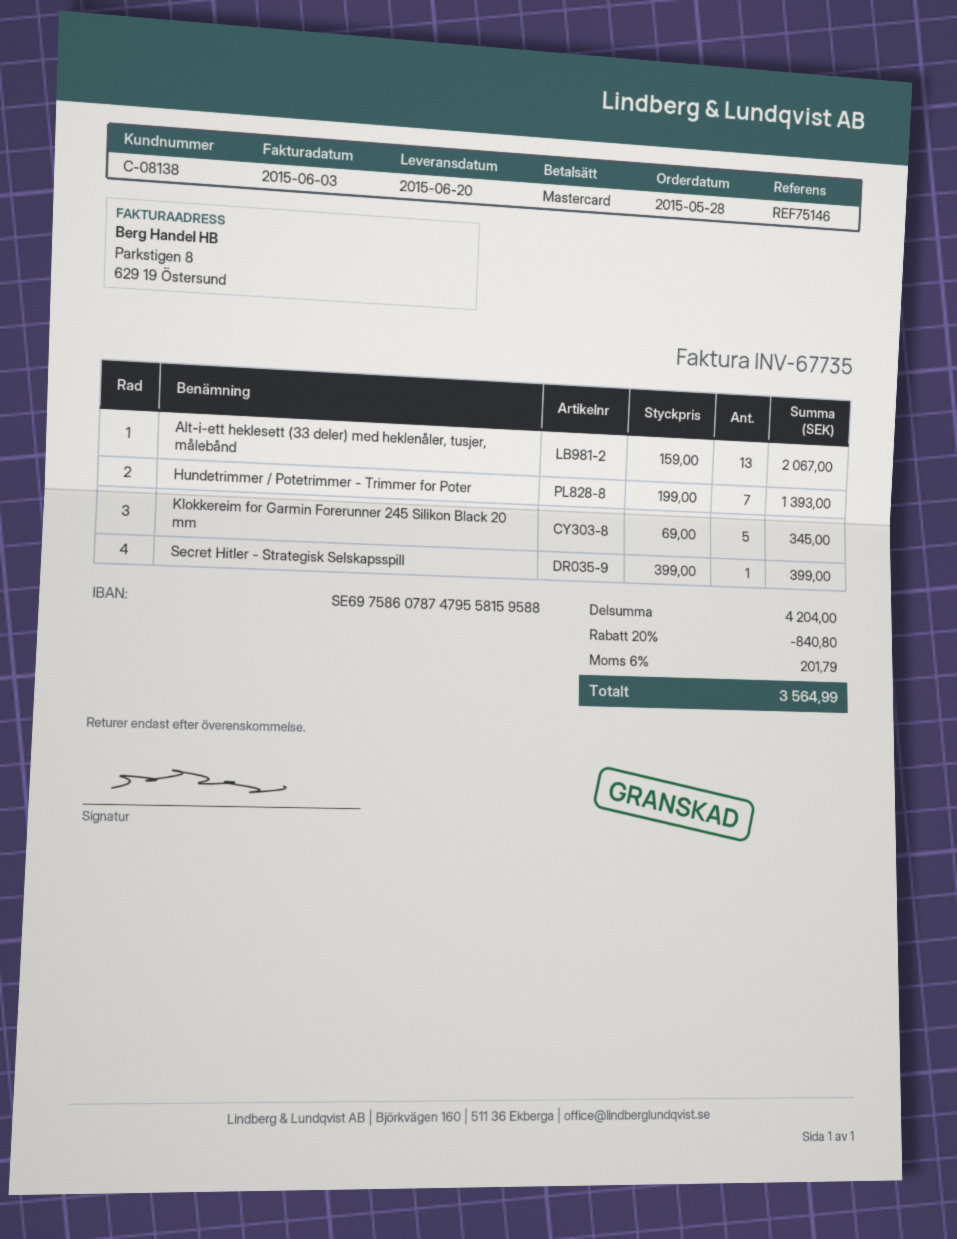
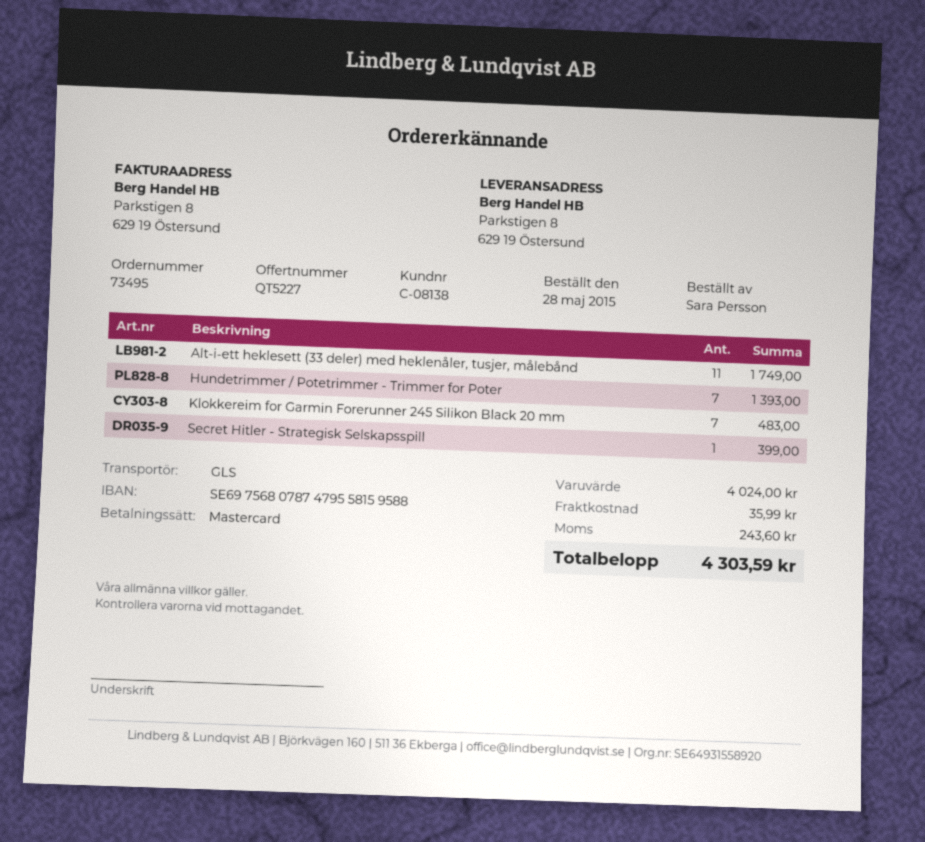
bank account: SE6975860787479558159588 -> SE6975680787479558159588
Alt-i-ett heklesett (33 deler) med heklenåler, tusjer, målebånd: 13 for 2067.00 -> 11 for 1749.00
Klokkereim for Garmin Forerunner 245 Silikon Black 20 mm: 5 for 345.00 -> 7 for 483.00
subtotal: 4204.00 -> 4024.00
discount: 20% = 840.80 -> none
shipping: none -> 35.99
tax: 201.79 -> 243.60
total: 3564.99 -> 4303.59

